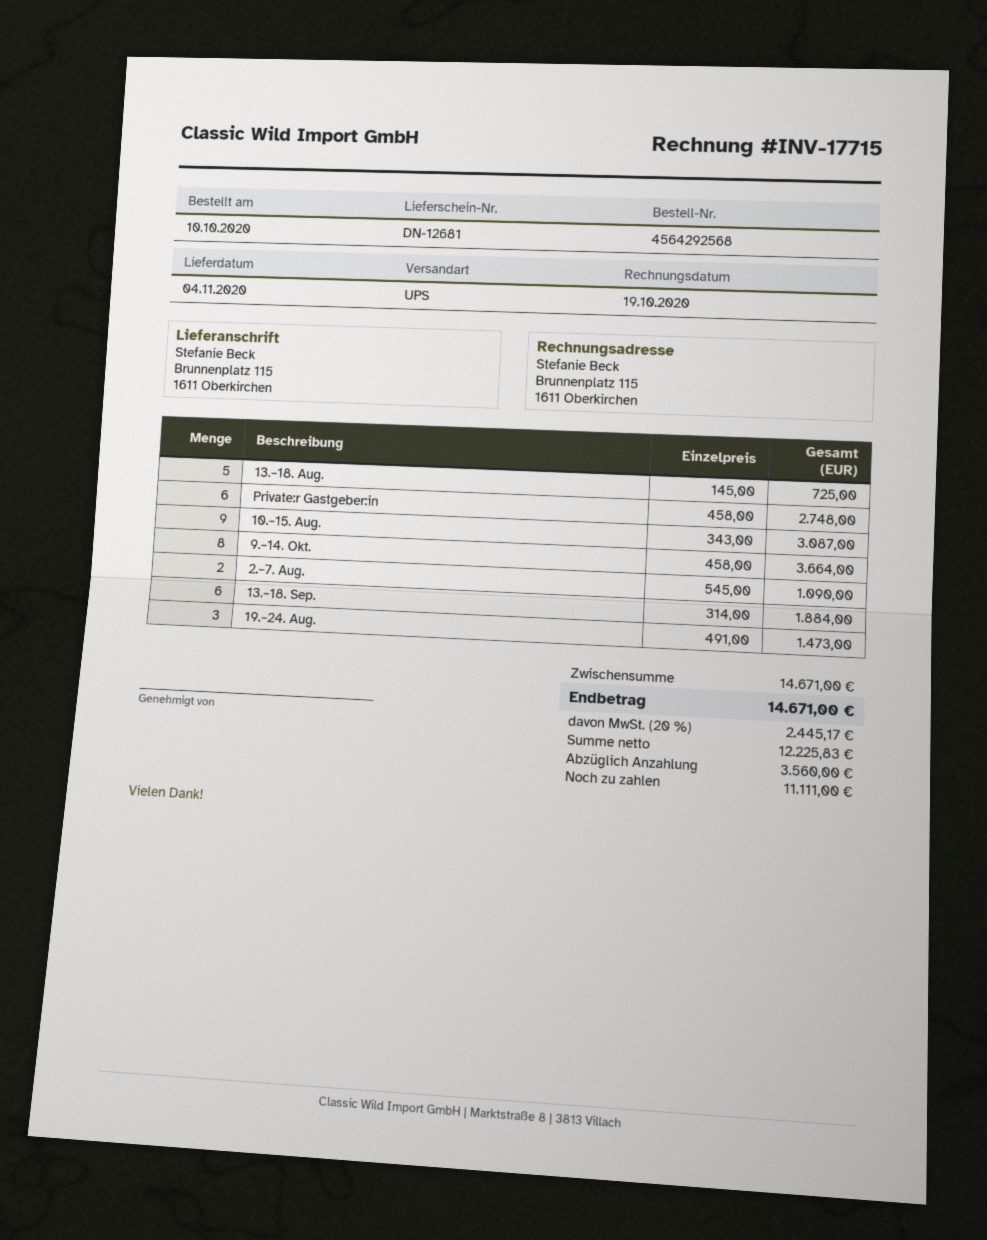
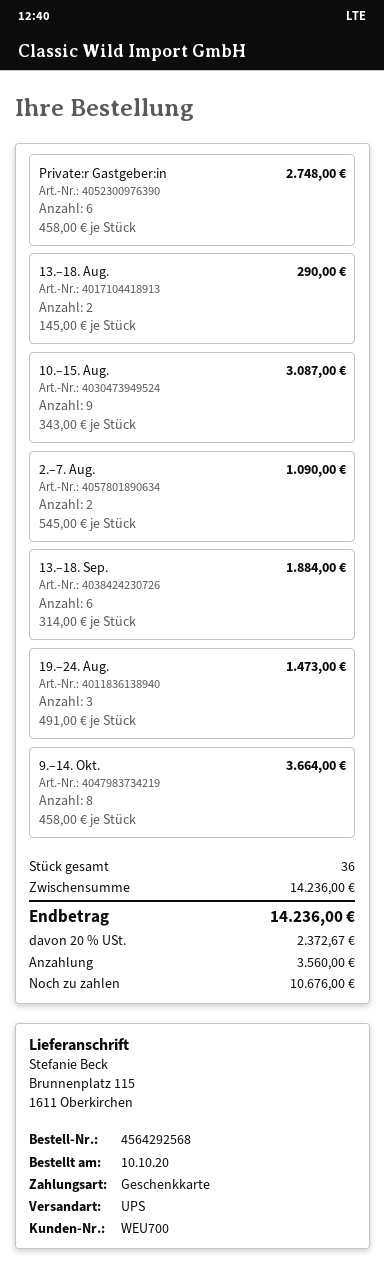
13.–18. Aug.: 5 x 145.00 = 725.00 -> 2 x 145.00 = 290.00
subtotal: 14671.00 -> 14236.00
tax: 20% = 2445.17 -> 20% = 2372.67
total: 14671.00 -> 14236.00
balance: 11111.00 -> 10676.00

